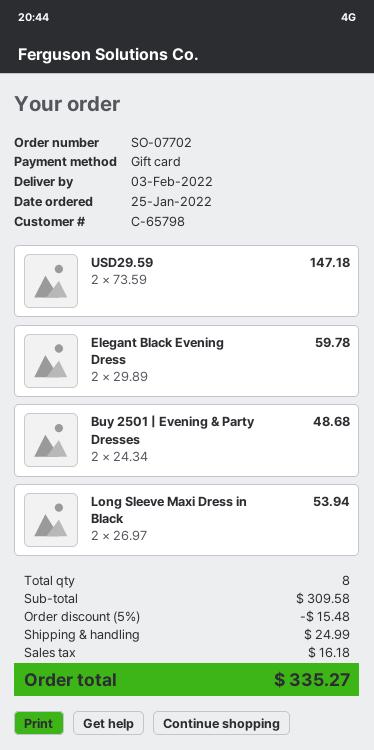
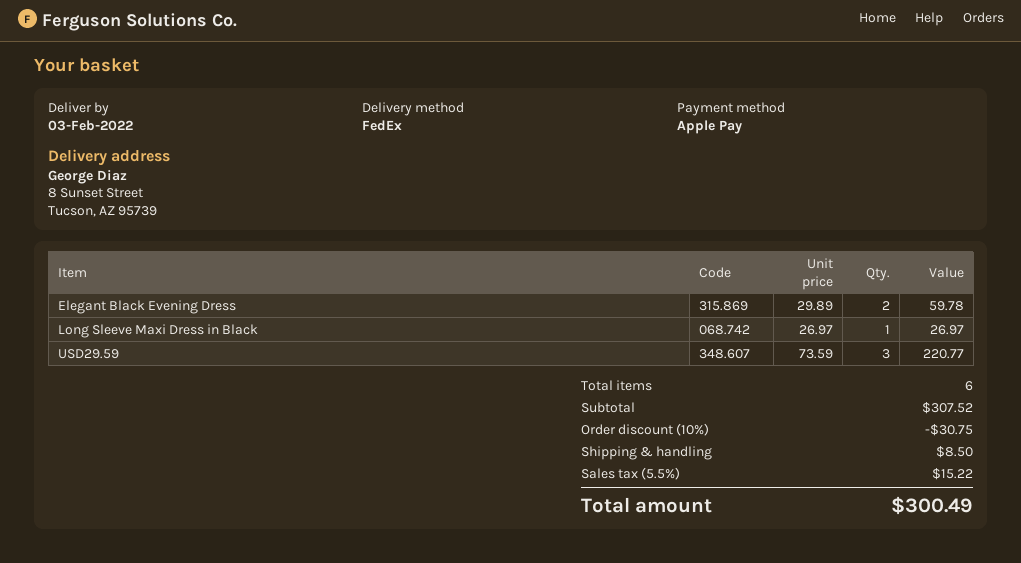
payment method: gift card -> Apple Pay
USD29.59: 2 x 73.59 = 147.18 -> 3 x 73.59 = 220.77
Buy 2501 | Evening & Party Dresses: 2 x 24.34 = 48.68 -> none
Long Sleeve Maxi Dress in Black: 2 x 26.97 = 53.94 -> 1 x 26.97 = 26.97
total quantity: 8 -> 6
subtotal: 309.58 -> 307.52
discount: 5% = 15.48 -> 10% = 30.75
shipping: 24.99 -> 8.50
tax: 16.18 -> 15.22
total: 335.27 -> 300.49

